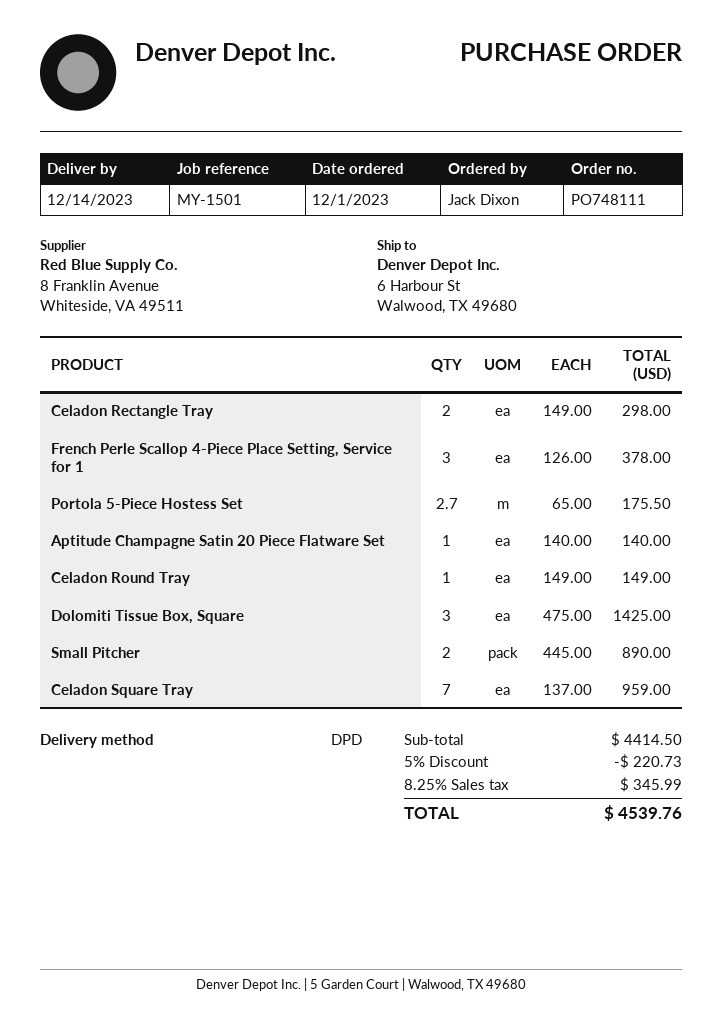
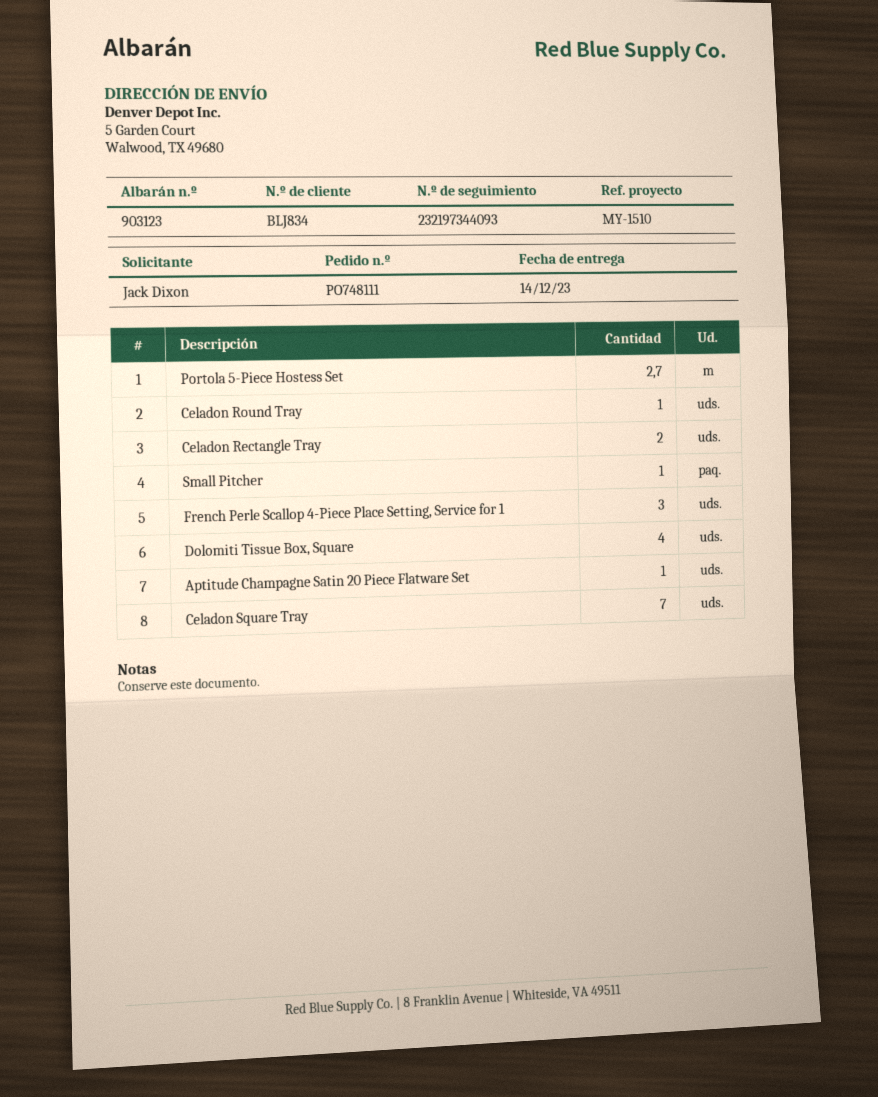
reference: MY-1501 -> MY-1510
ship to: 6 Harbour St, Walwood, TX 49680 -> 5 Garden Court, Walwood, TX 49680
Dolomiti Tissue Box, Square: 3 -> 4
Small Pitcher: 2 -> 1

